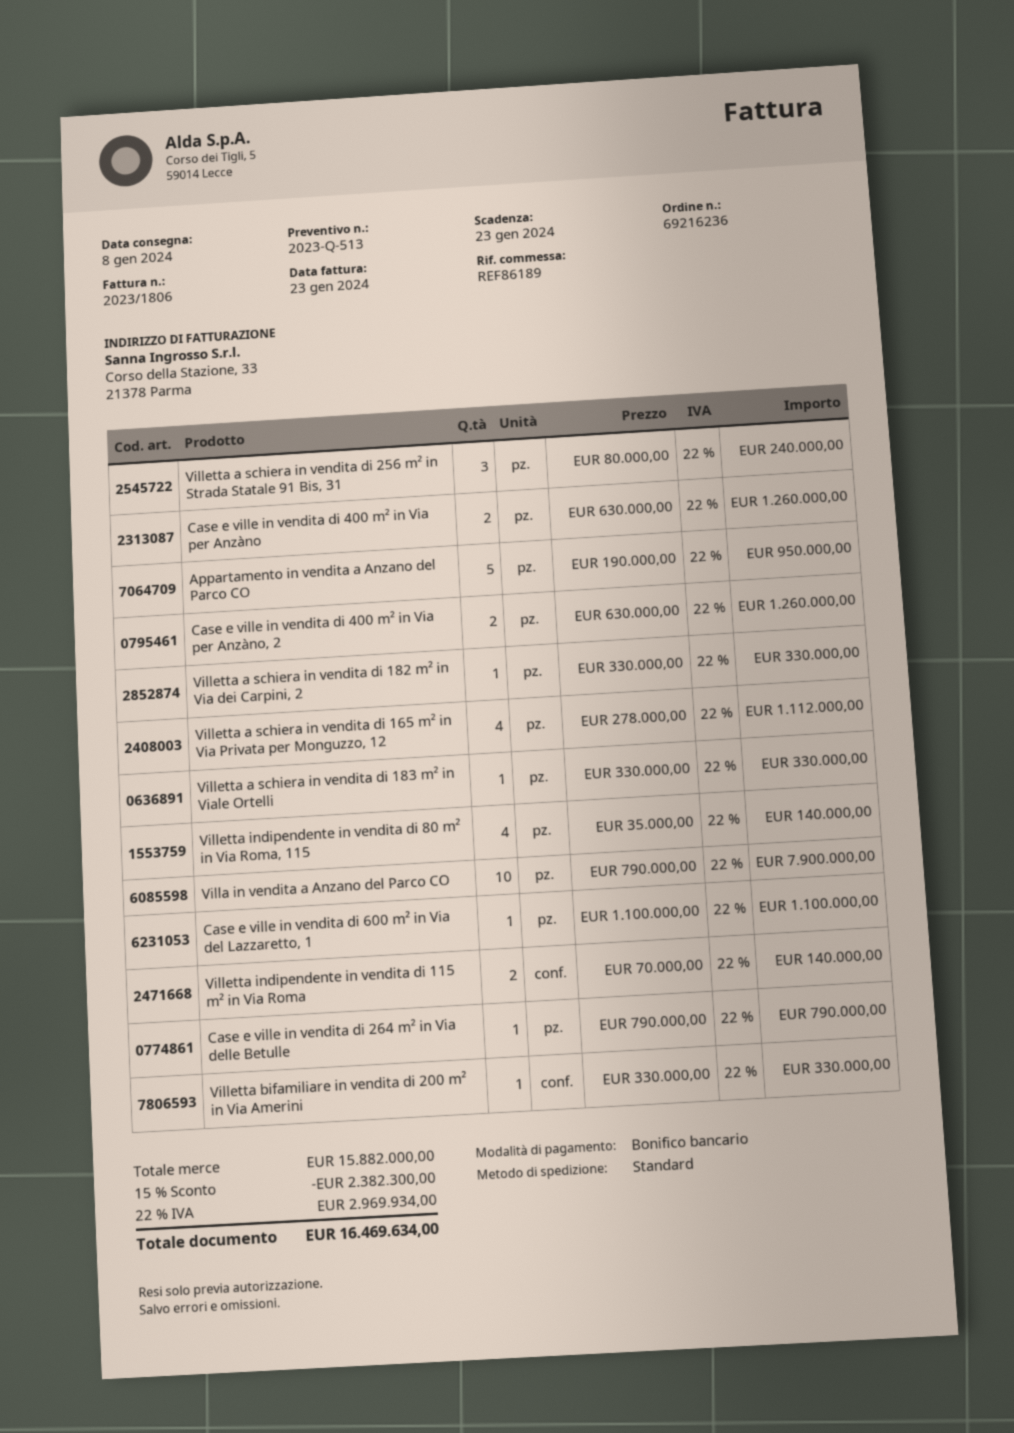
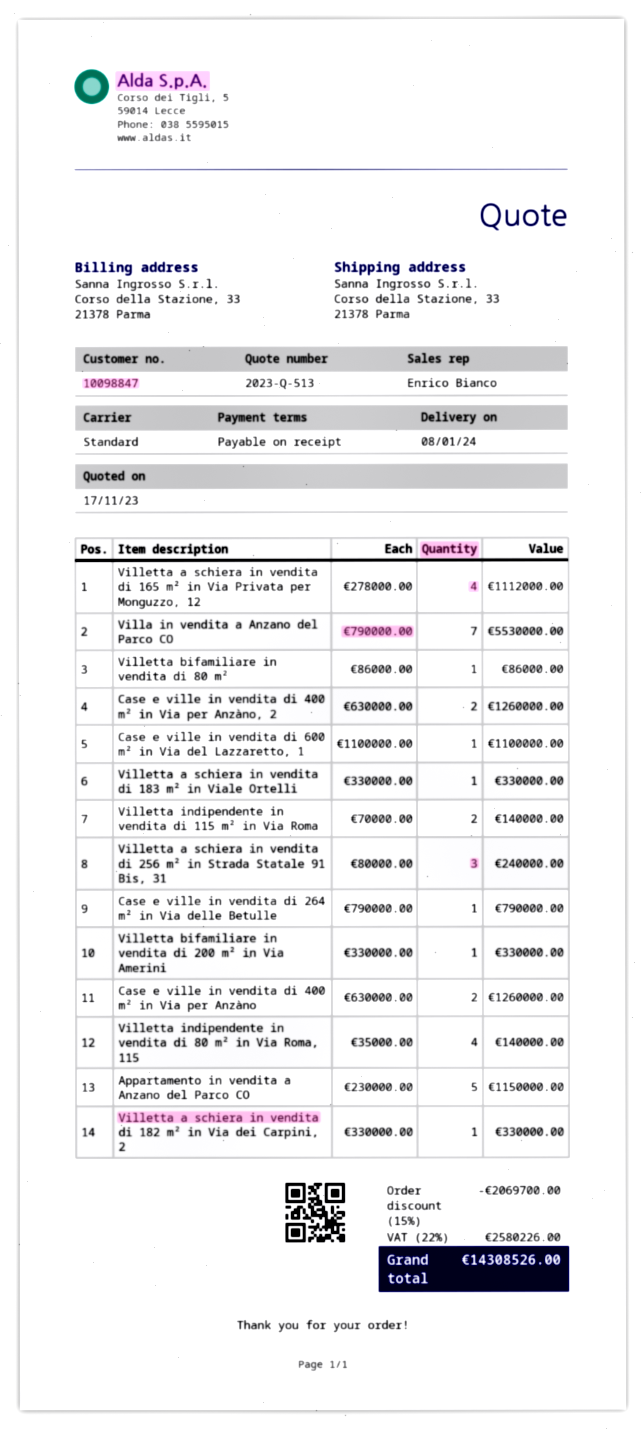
Appartamento in vendita a Anzano del Parco CO: 5 x 190000.00 = 950000.00 -> 5 x 230000.00 = 1150000.00
Villa in vendita a Anzano del Parco CO: 10 x 790000.00 = 7900000.00 -> 7 x 790000.00 = 5530000.00
Villetta bifamiliare in vendita di 80 m²: none -> 1 x 86000.00 = 86000.00
discount: 15% = 2382300.00 -> 15% = 2069700.00
tax: 22% = 2969934.00 -> 22% = 2580226.00
total: 16469634.00 -> 14308526.00

